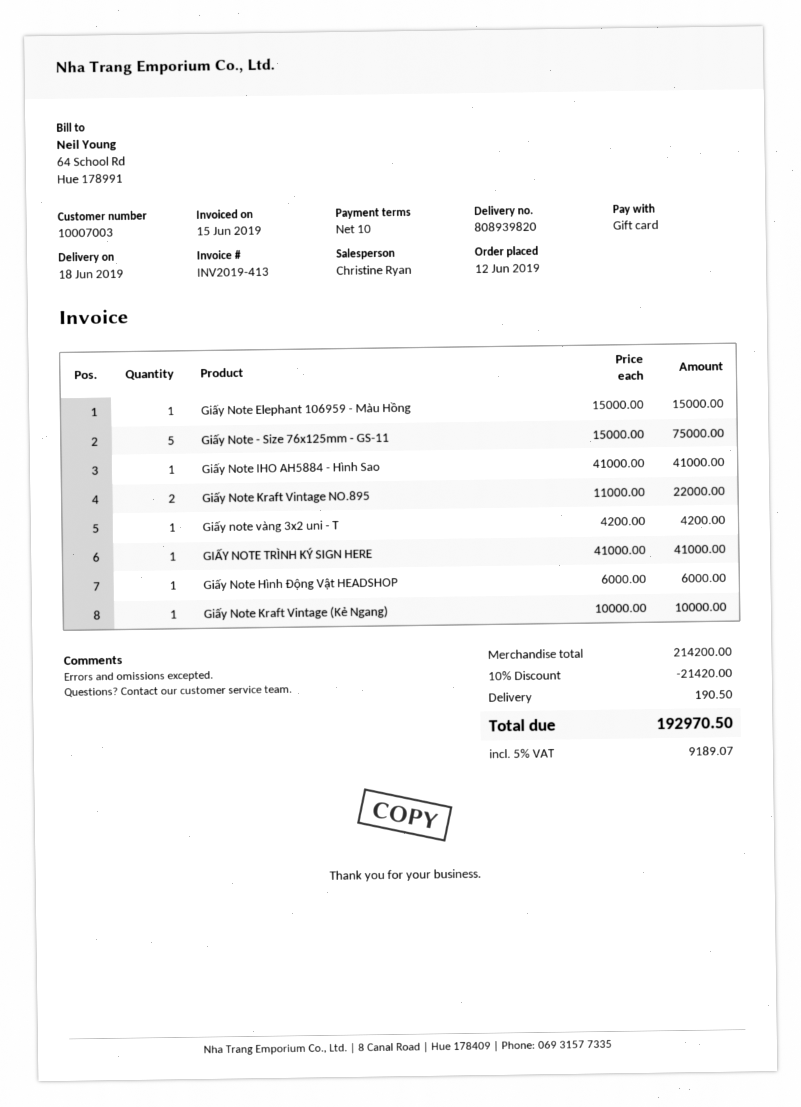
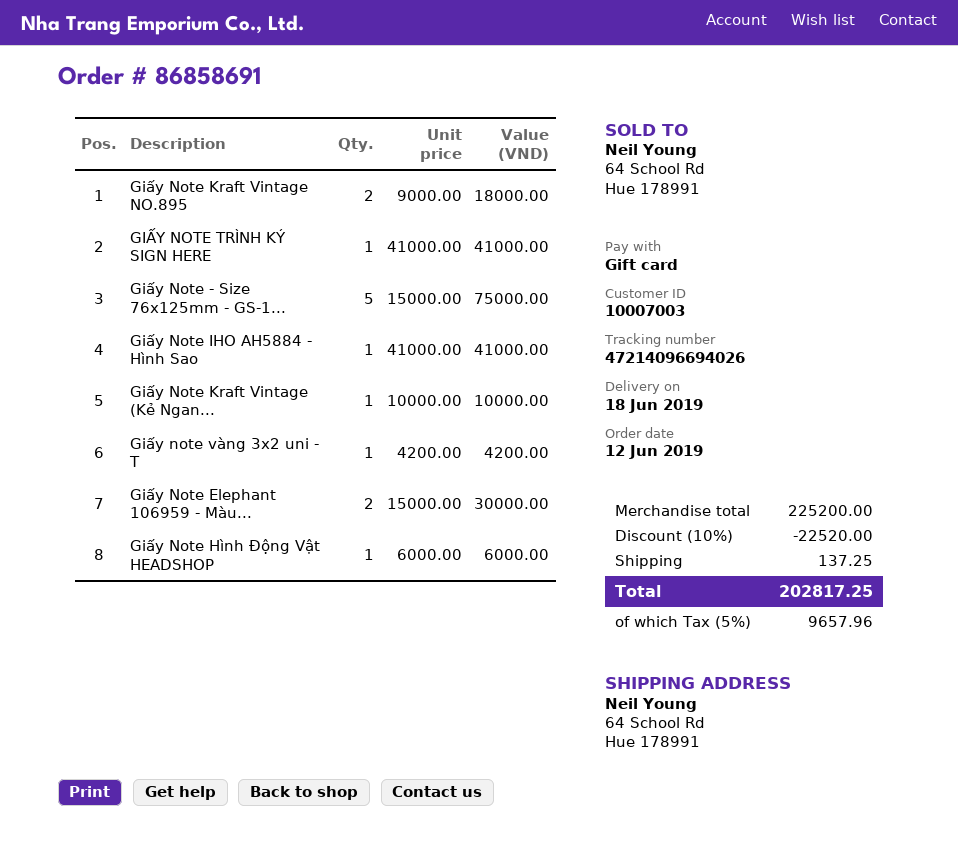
Giấy Note Elephant 106959 - Màu Hồng: 1 x 15000.00 = 15000.00 -> 2 x 15000.00 = 30000.00
Giấy Note Kraft Vintage NO.895: 2 x 11000.00 = 22000.00 -> 2 x 9000.00 = 18000.00
subtotal: 214200.00 -> 225200.00
discount: 10% = 21420.00 -> 10% = 22520.00
shipping: 190.50 -> 137.25
tax: 5% = 9189.07 -> 5% = 9657.96
total: 192970.50 -> 202817.25

